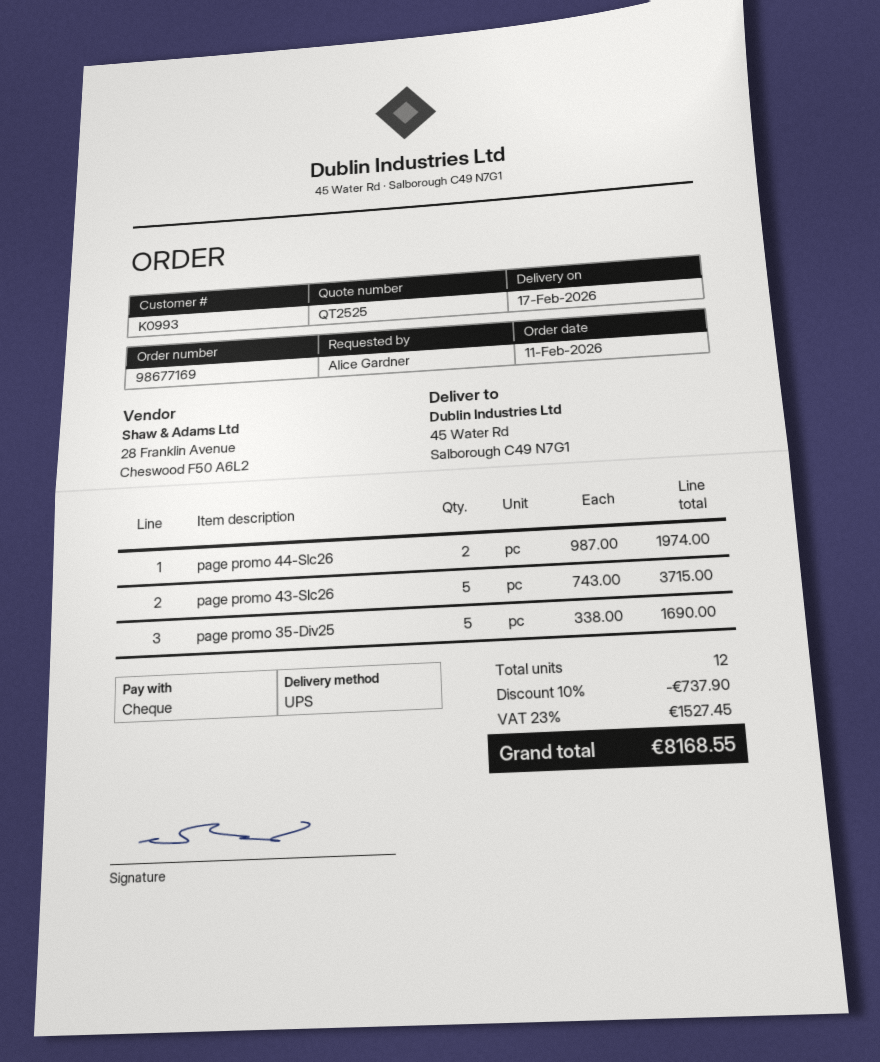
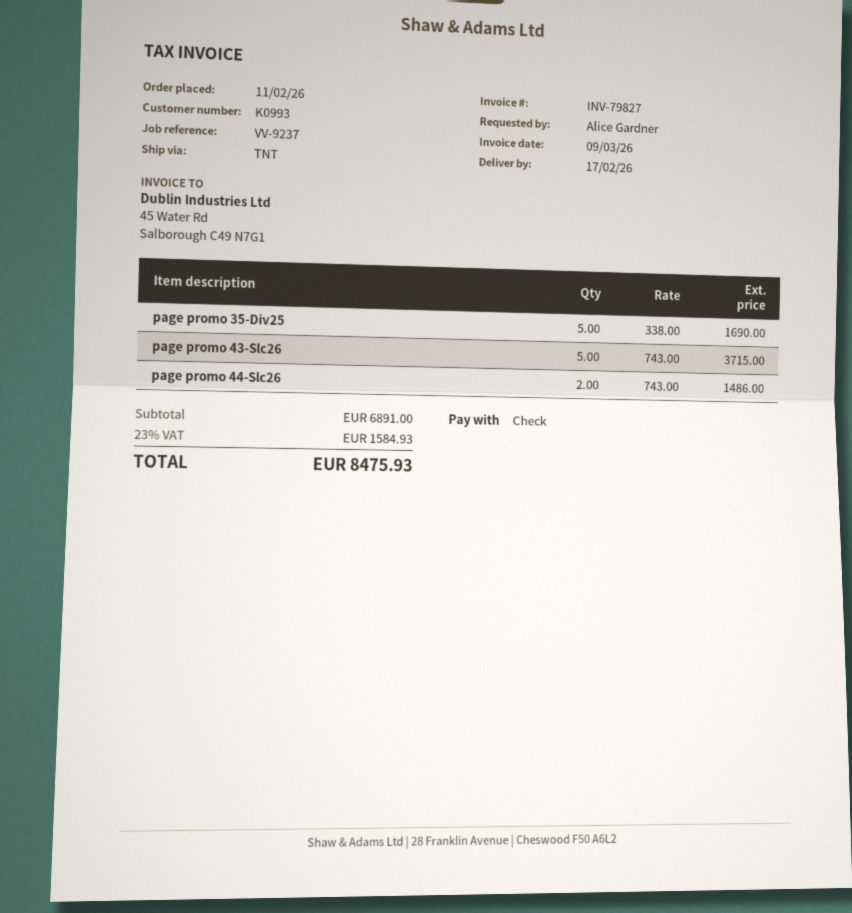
shipping method: UPS -> TNT
page promo 44-Slc26: 2 x 987.00 = 1974.00 -> 2 x 743.00 = 1486.00
discount: 10% = 737.90 -> none
tax: 23% = 1527.45 -> 23% = 1584.93
total: 8168.55 -> 8475.93

